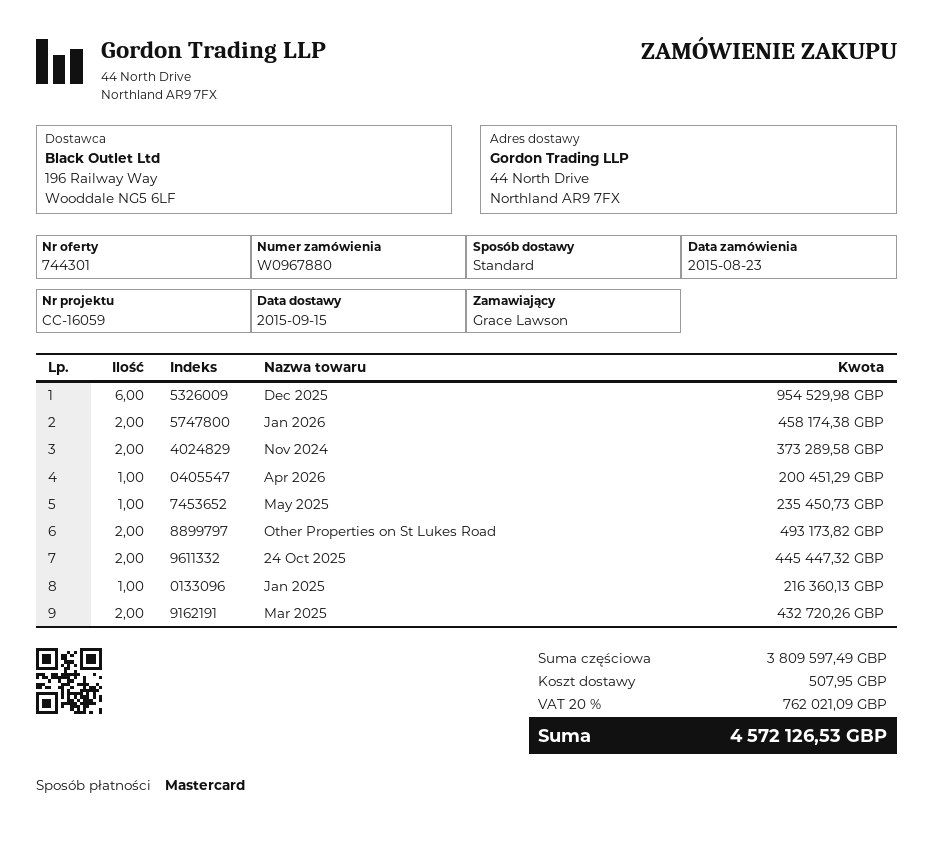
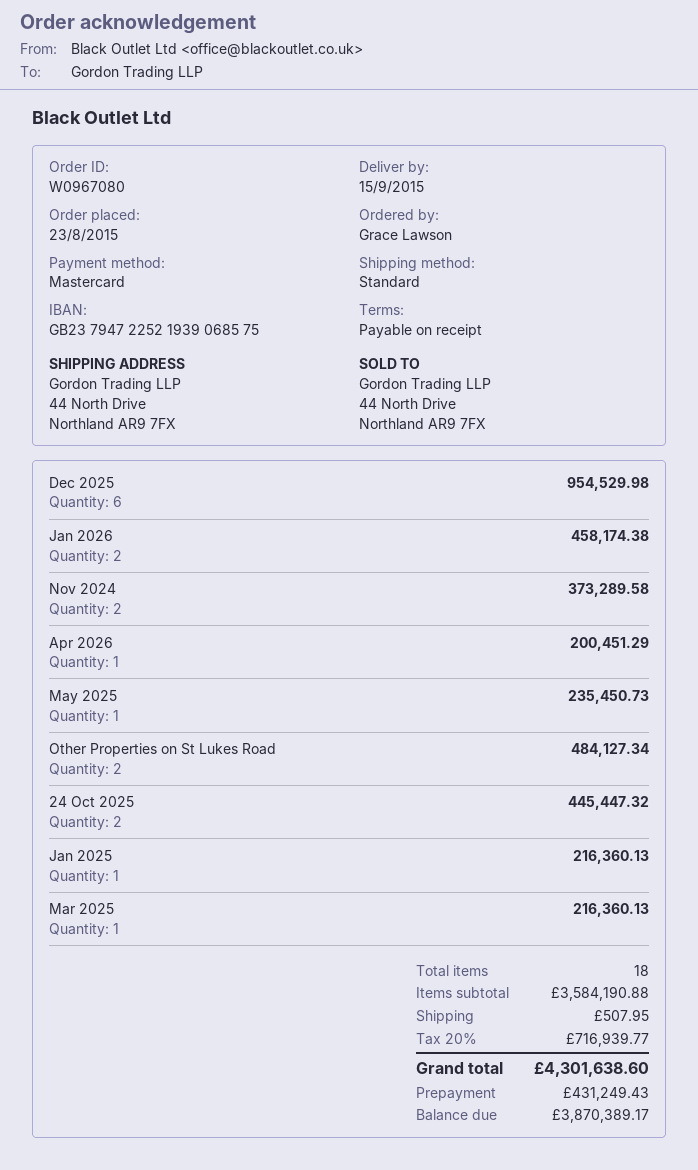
order number: W0967880 -> W0967080
Other Properties on St Lukes Road: 2 for 493173.82 -> 2 for 484127.34
Mar 2025: 2 for 432720.26 -> 1 for 216360.13
subtotal: 3809597.49 -> 3584190.88
tax: 20% = 762021.09 -> 20% = 716939.77
total: 4572126.53 -> 4301638.60

